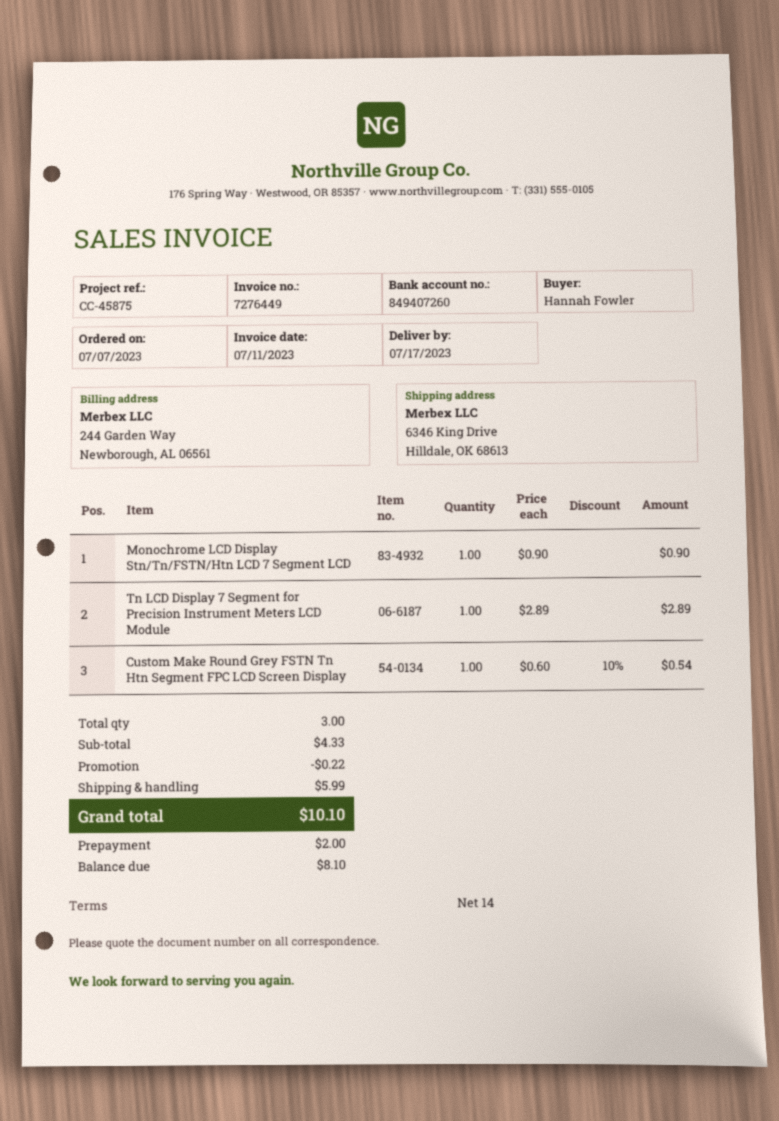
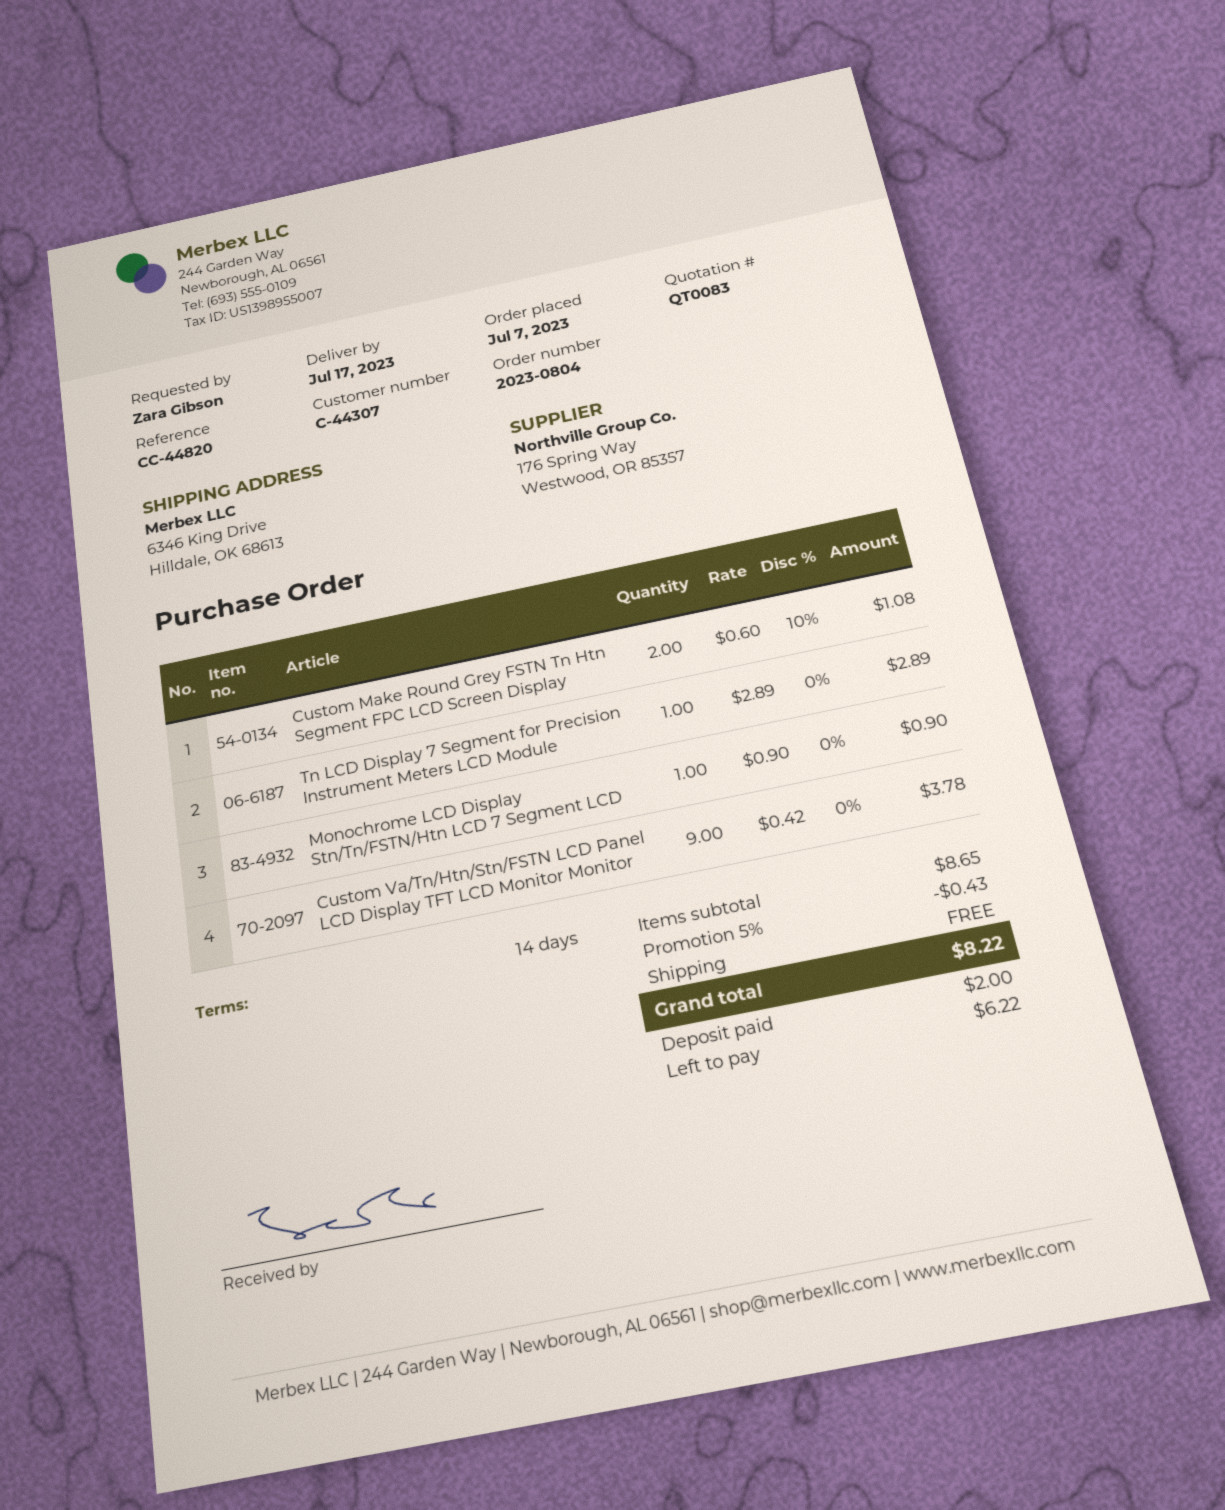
reference: CC-45875 -> CC-44820
ordered by: Hannah Fowler -> Zara Gibson
Custom Make Round Grey FSTN Tn Htn Segment FPC LCD Screen Display: 1 x 0.60 - 10% = 0.54 -> 2 x 0.60 - 10% = 1.08
Custom Va/Tn/Htn/Stn/FSTN LCD Panel LCD Display TFT LCD Monitor Monitor: none -> 9 x 0.42 = 3.78
subtotal: 4.33 -> 8.65
discount: 0.22 -> 0.43
shipping: 5.99 -> 0.00
total: 10.10 -> 8.22
balance: 8.10 -> 6.22

